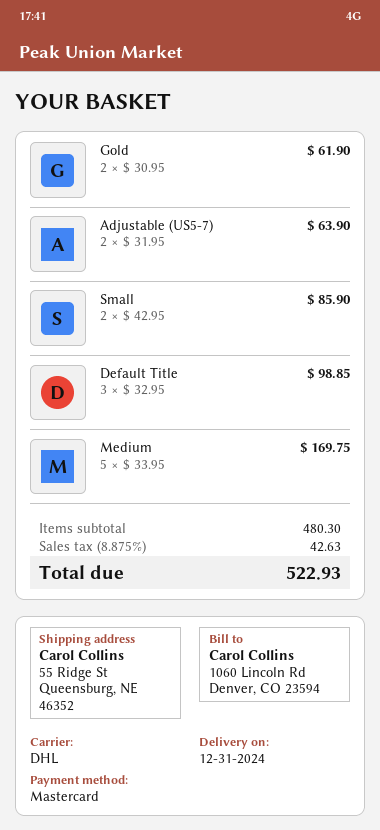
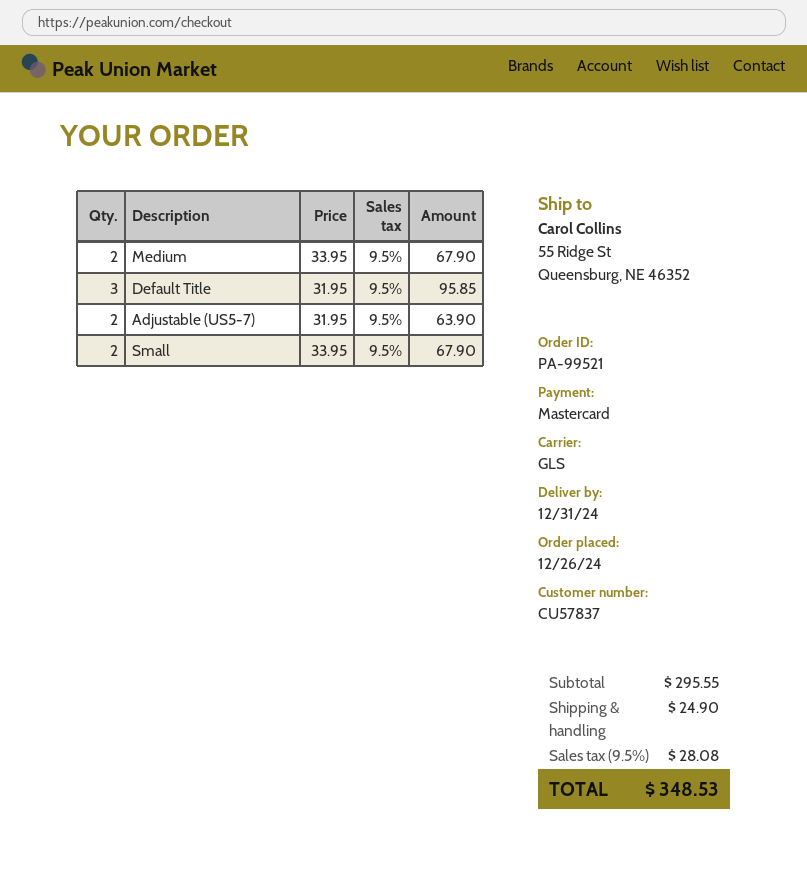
shipping method: DHL -> GLS
Gold: 2 x 30.95 = 61.90 -> none
Small: 2 x 42.95 = 85.90 -> 2 x 33.95 = 67.90
Default Title: 3 x 32.95 = 98.85 -> 3 x 31.95 = 95.85
Medium: 5 x 33.95 = 169.75 -> 2 x 33.95 = 67.90
subtotal: 480.30 -> 295.55
shipping: none -> 24.90
tax: 8.875% = 42.63 -> 9.5% = 28.08
total: 522.93 -> 348.53

